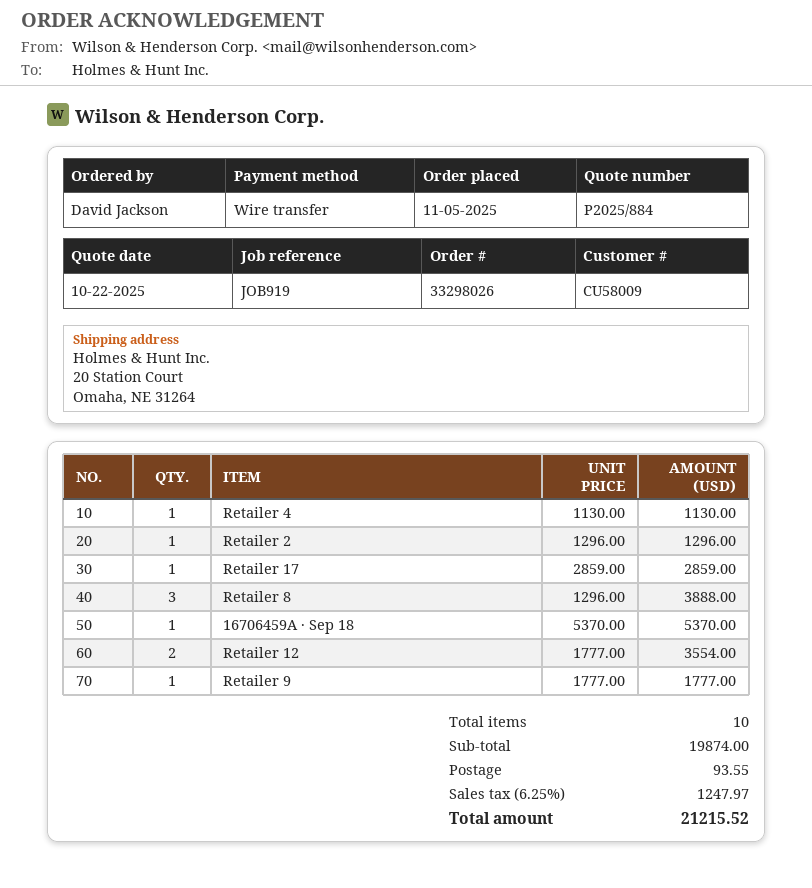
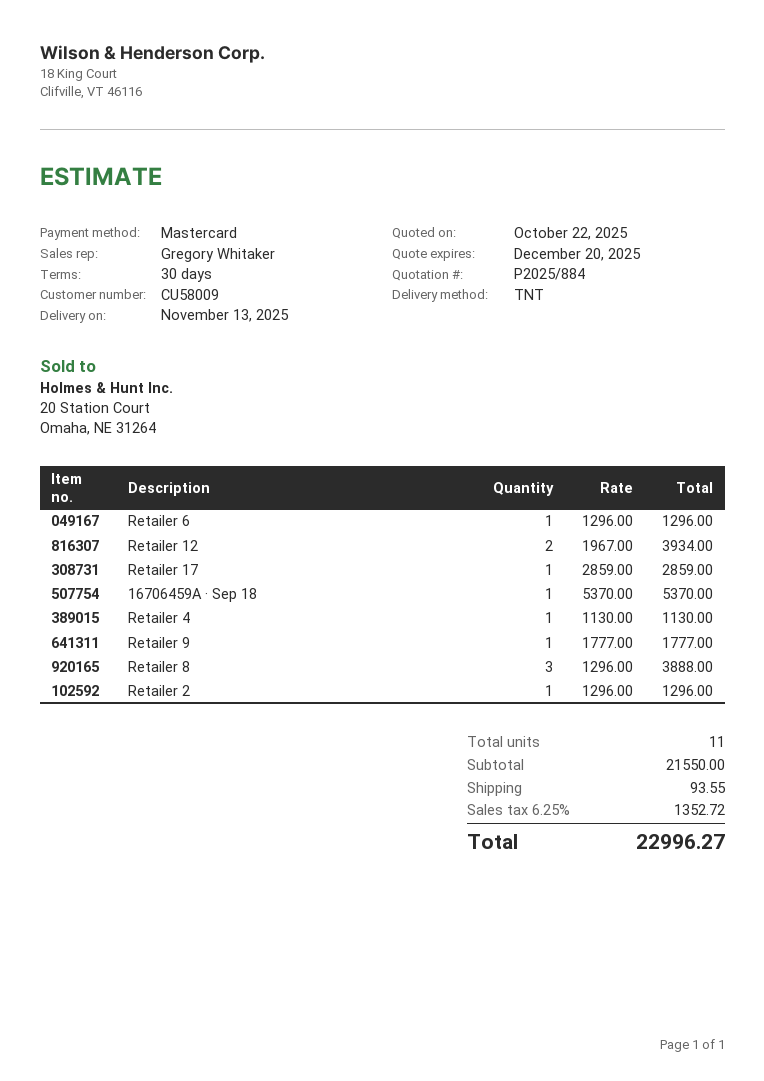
payment method: bank transfer -> Mastercard
Retailer 12: 2 x 1777.00 = 3554.00 -> 2 x 1967.00 = 3934.00
Retailer 6: none -> 1 x 1296.00 = 1296.00
total quantity: 10 -> 11
subtotal: 19874.00 -> 21550.00
tax: 6.25% = 1247.97 -> 6.25% = 1352.72
total: 21215.52 -> 22996.27

